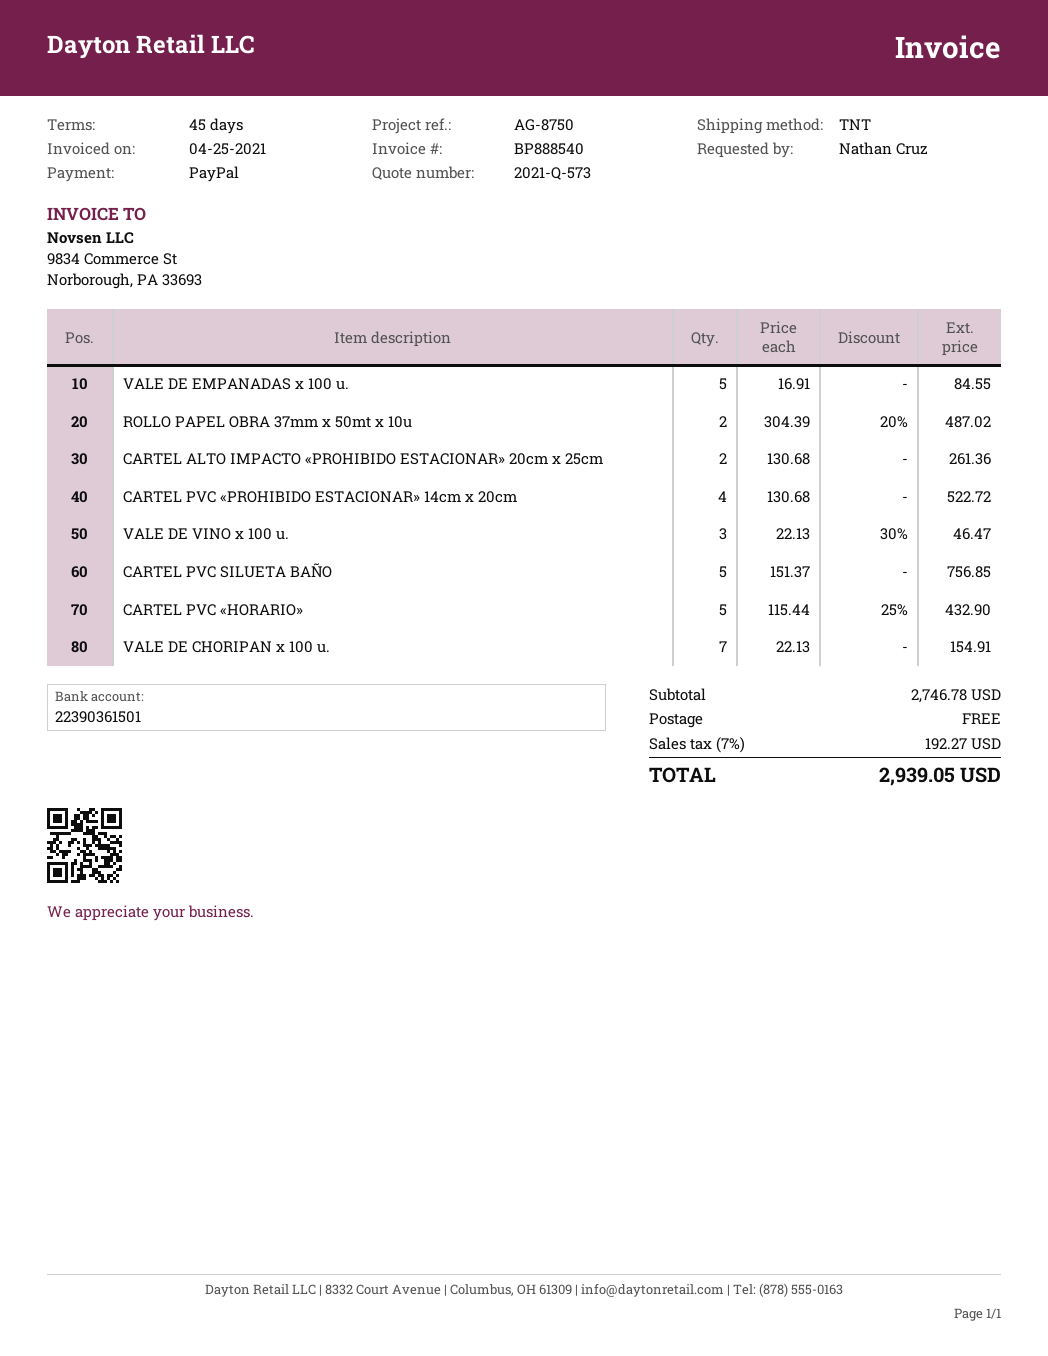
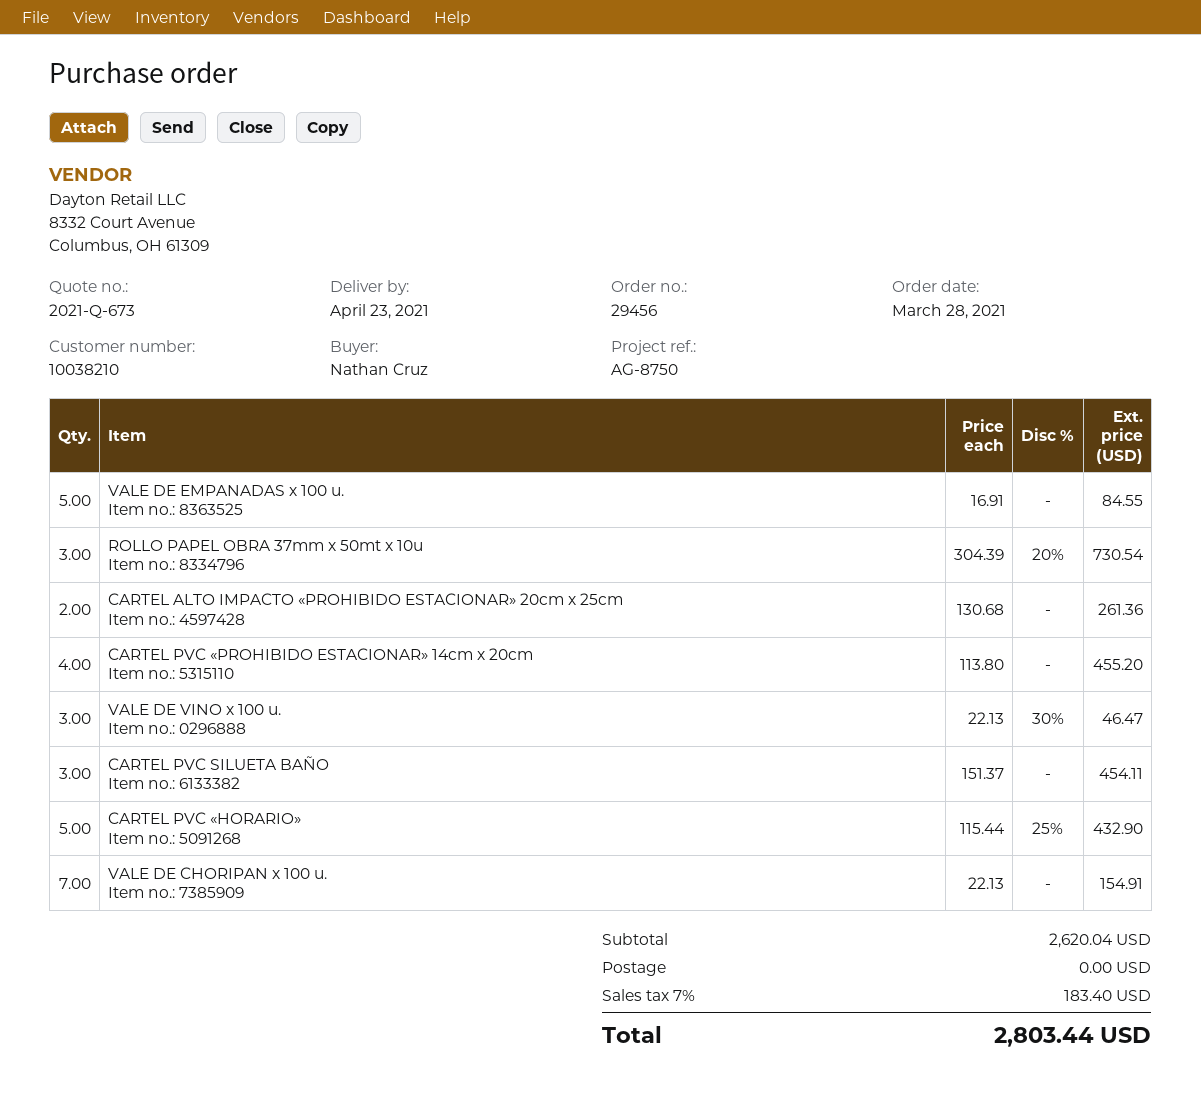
quote number: 2021-Q-573 -> 2021-Q-673
ROLLO PAPEL OBRA 37mm x 50mt x 10u: 2 x 304.39 - 20% = 487.02 -> 3 x 304.39 - 20% = 730.54
CARTEL PVC «PROHIBIDO ESTACIONAR» 14cm x 20cm: 4 x 130.68 = 522.72 -> 4 x 113.80 = 455.20
CARTEL PVC SILUETA BAÑO: 5 x 151.37 = 756.85 -> 3 x 151.37 = 454.11
subtotal: 2746.78 -> 2620.04
tax: 7% = 192.27 -> 7% = 183.40
total: 2939.05 -> 2803.44

